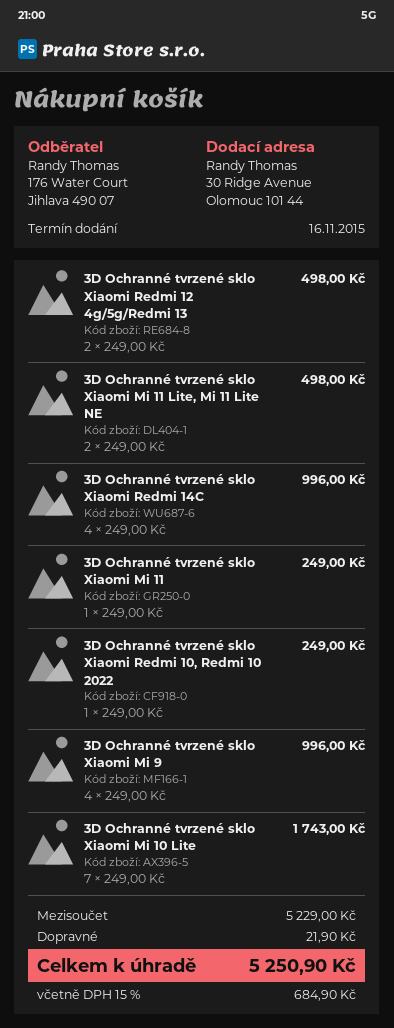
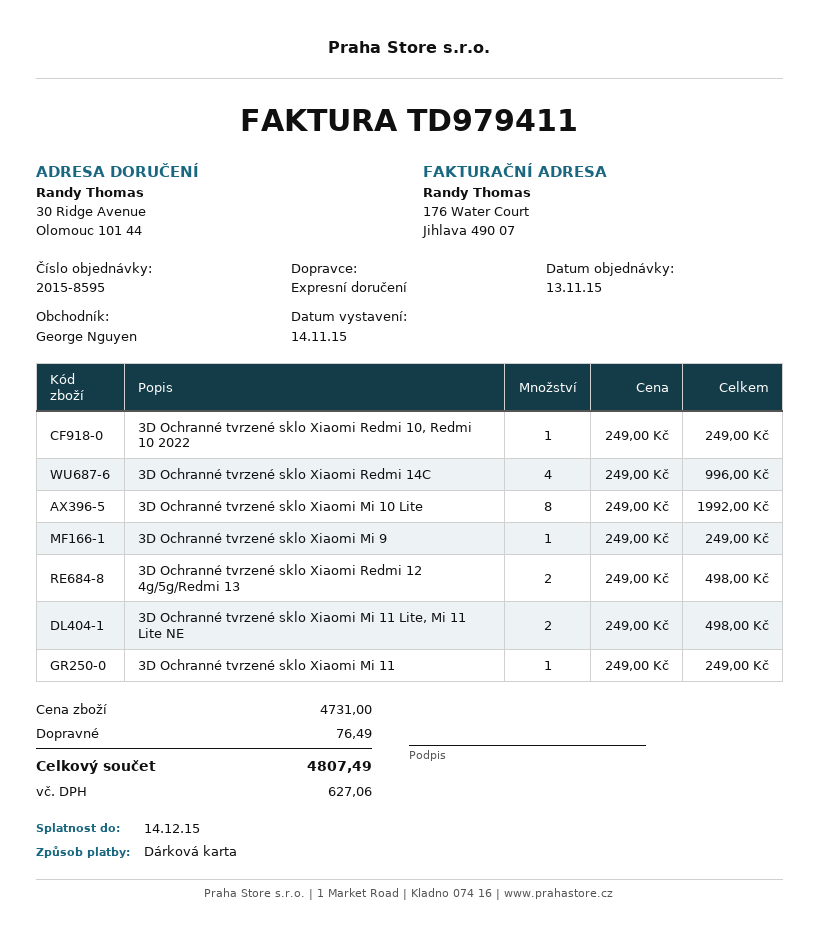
3D Ochranné tvrzené sklo Xiaomi Mi 9: 4 x 249.00 = 996.00 -> 1 x 249.00 = 249.00
3D Ochranné tvrzené sklo Xiaomi Mi 10 Lite: 7 x 249.00 = 1743.00 -> 8 x 249.00 = 1992.00
subtotal: 5229.00 -> 4731.00
shipping: 21.90 -> 76.49
tax: 684.90 -> 627.06
total: 5250.90 -> 4807.49

